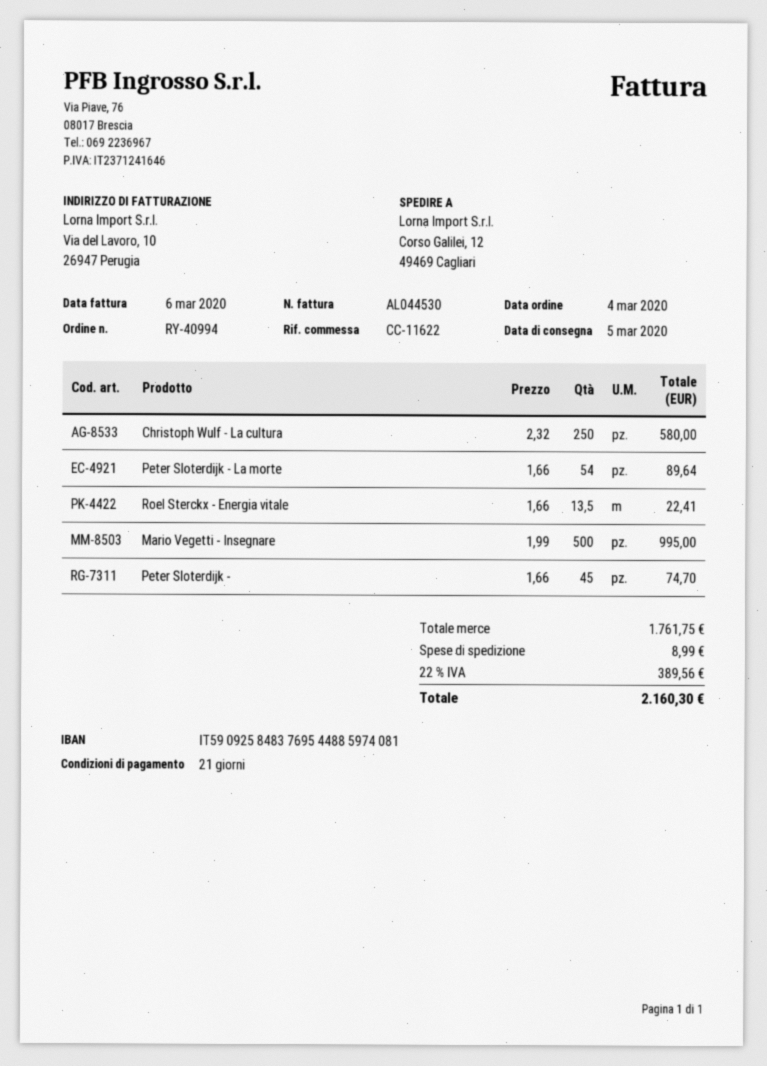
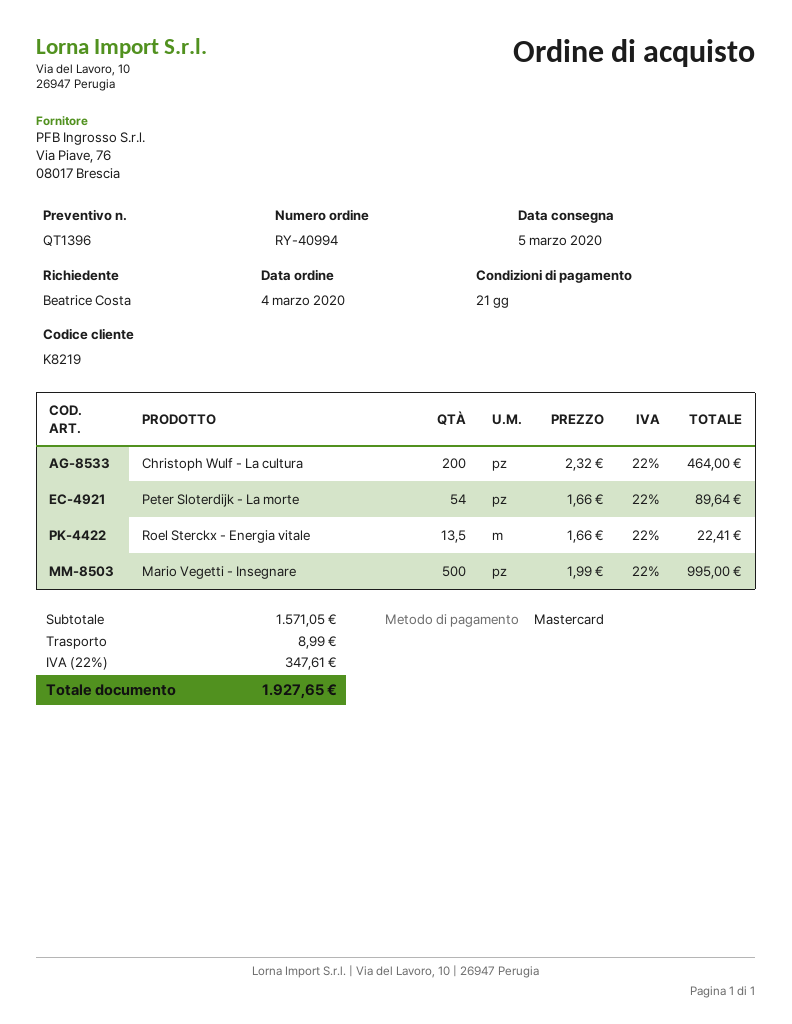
Christoph Wulf - La cultura: 250 x 2.32 = 580.00 -> 200 x 2.32 = 464.00
Peter Sloterdijk -: 45 x 1.66 = 74.70 -> none
subtotal: 1761.75 -> 1571.05
tax: 22% = 389.56 -> 22% = 347.61
total: 2160.30 -> 1927.65

